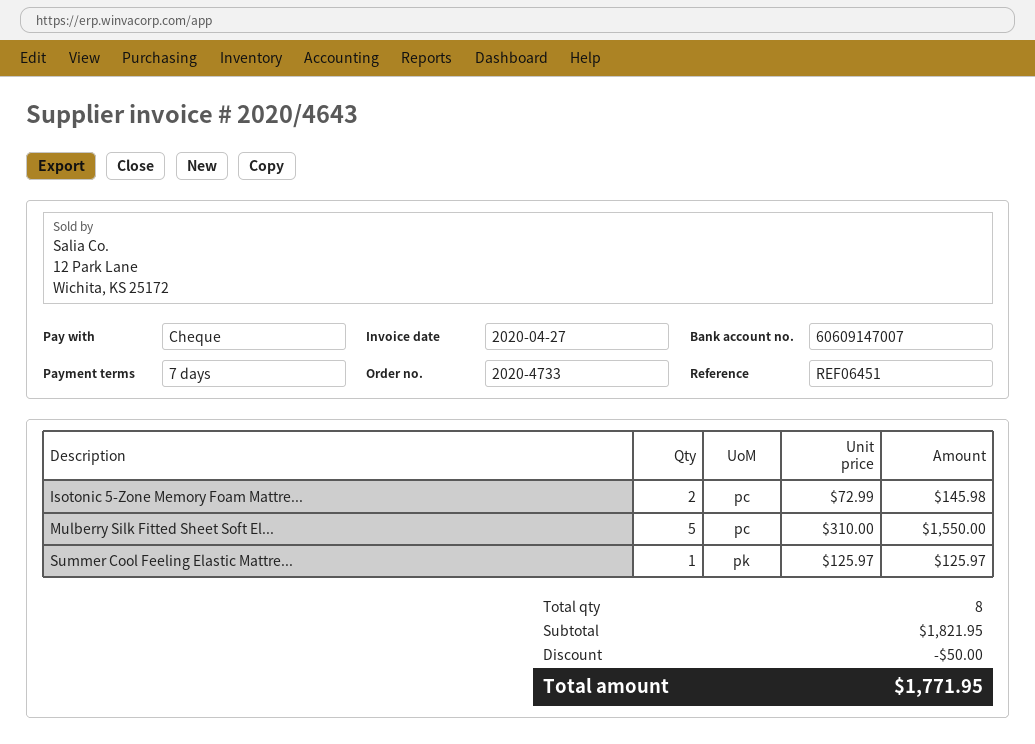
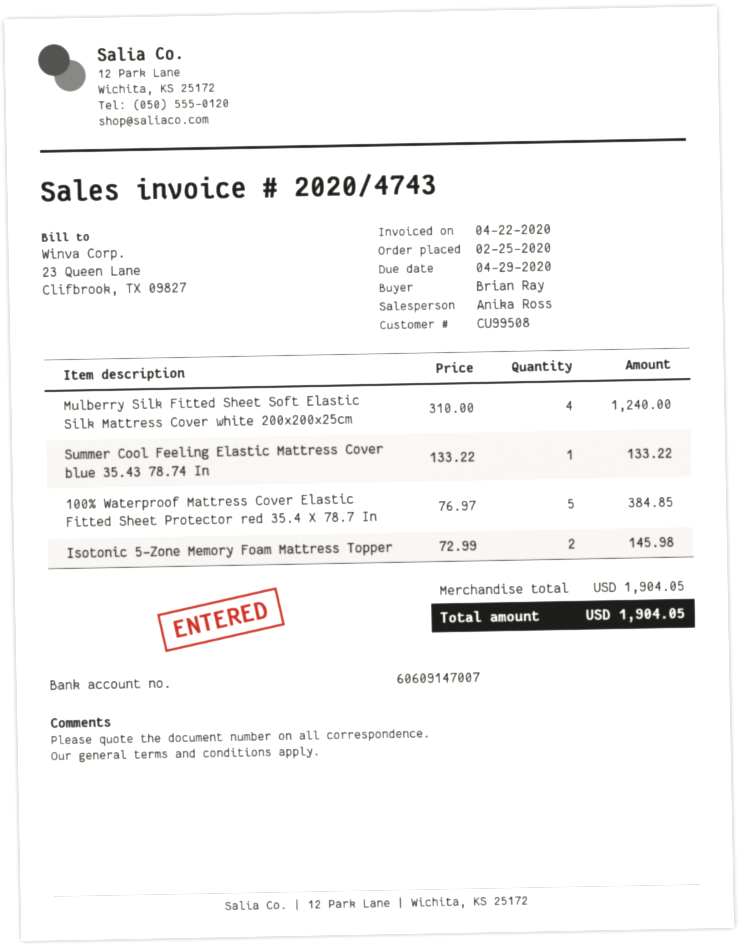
invoice number: 2020/4643 -> 2020/4743
invoice date: 2020-04-27 -> 2020-04-22
Mulberry Silk Fitted Sheet Soft El...: 5 x 310.00 = 1550.00 -> 4 x 310.00 = 1240.00
Summer Cool Feeling Elastic Mattre...: 1 x 125.97 = 125.97 -> 1 x 133.22 = 133.22
100% Waterproof Mattress Cover Elastic Fitted Sheet Protector red 35.4 X 78.7 In: none -> 5 x 76.97 = 384.85
subtotal: 1821.95 -> 1904.05
discount: 50.00 -> none
total: 1771.95 -> 1904.05

